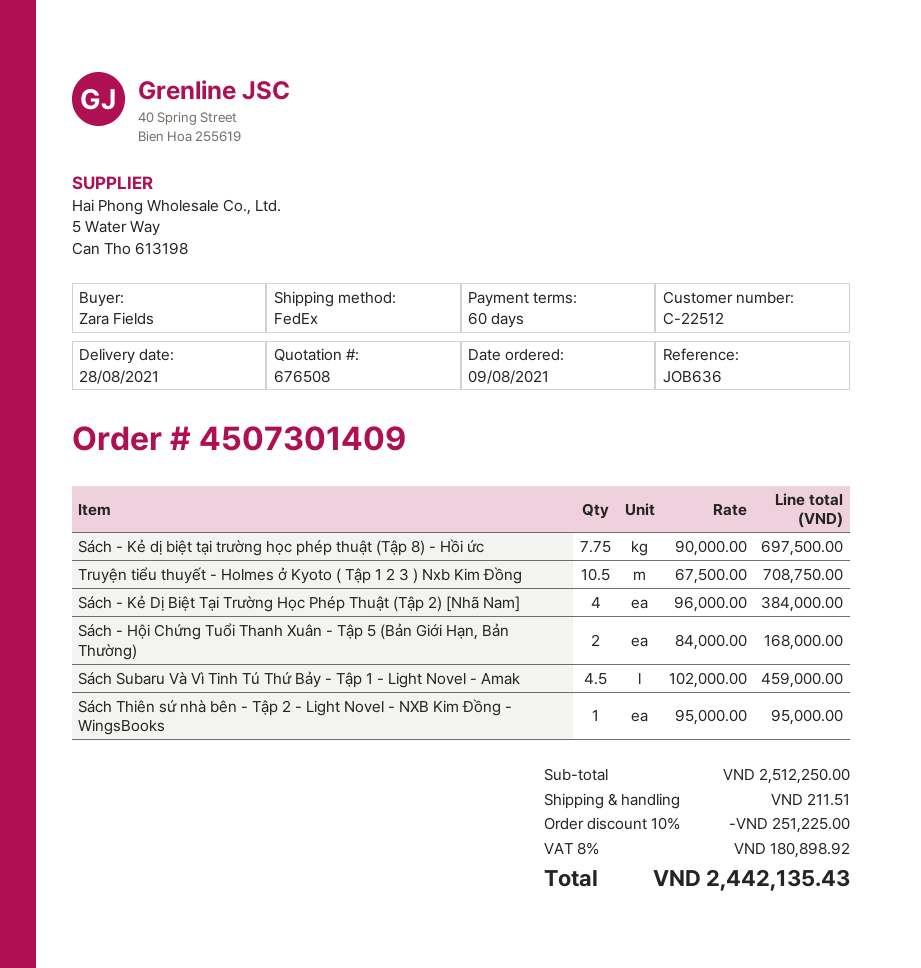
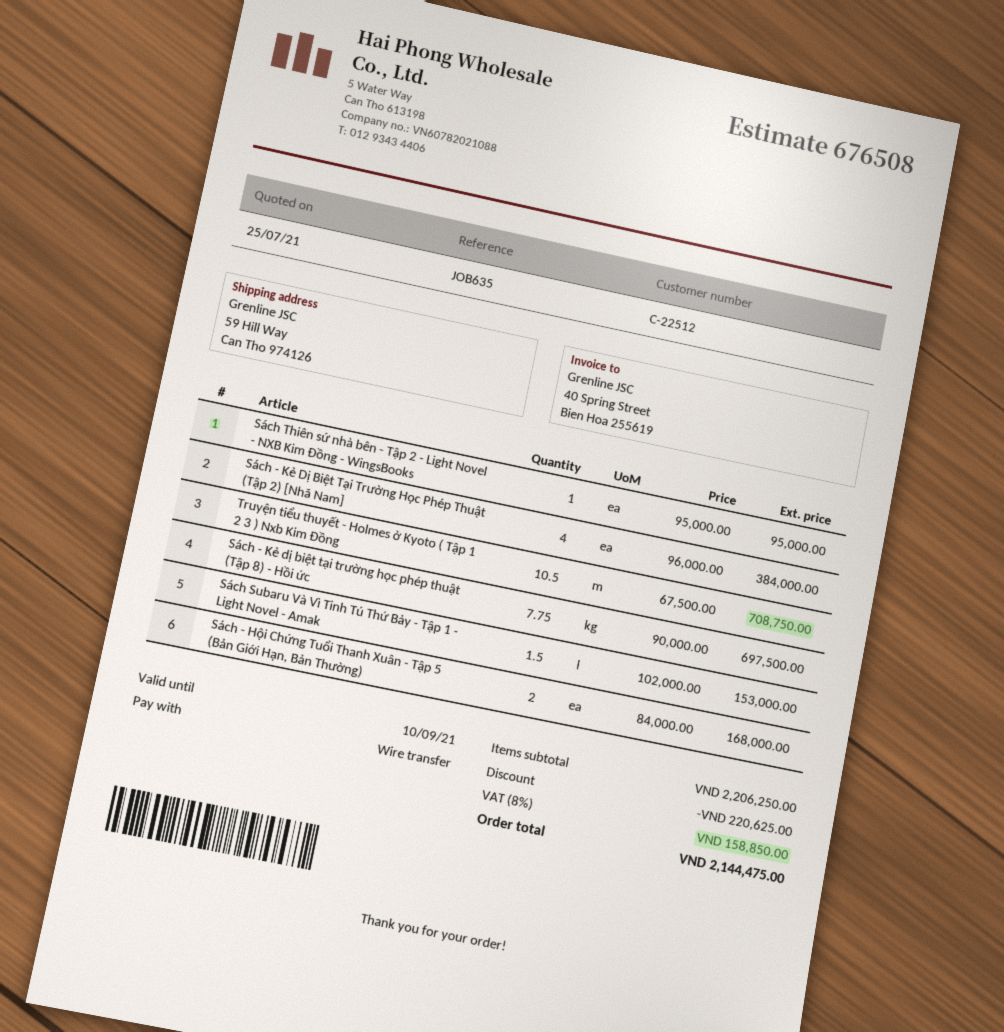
reference: JOB636 -> JOB635
Sách Subaru Và Vì Tinh Tú Thứ Bảy - Tập 1 - Light Novel - Amak: 4.5 x 102000.00 = 459000.00 -> 1.5 x 102000.00 = 153000.00
subtotal: 2512250.00 -> 2206250.00
discount: 251225.00 -> 220625.00
shipping: 211.51 -> none
tax: 8% = 180898.92 -> 8% = 158850.00
total: 2442135.43 -> 2144475.00

